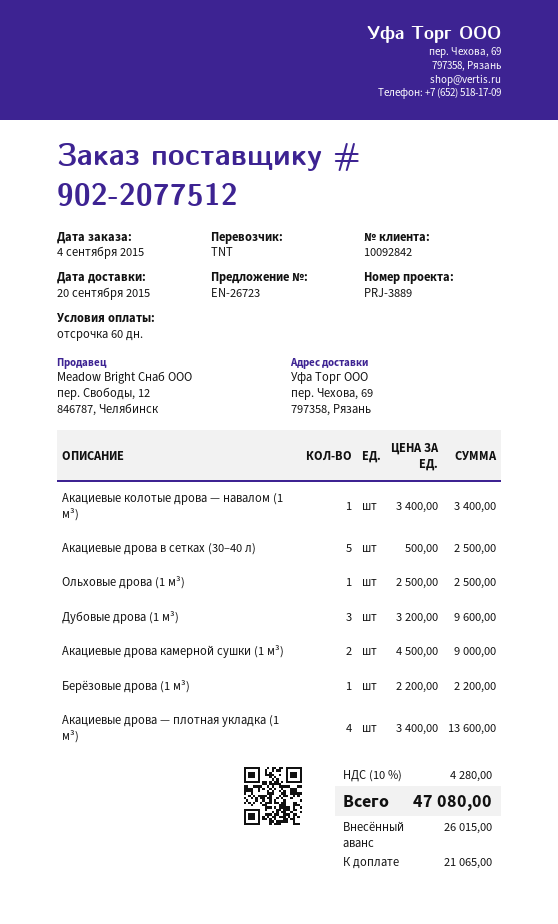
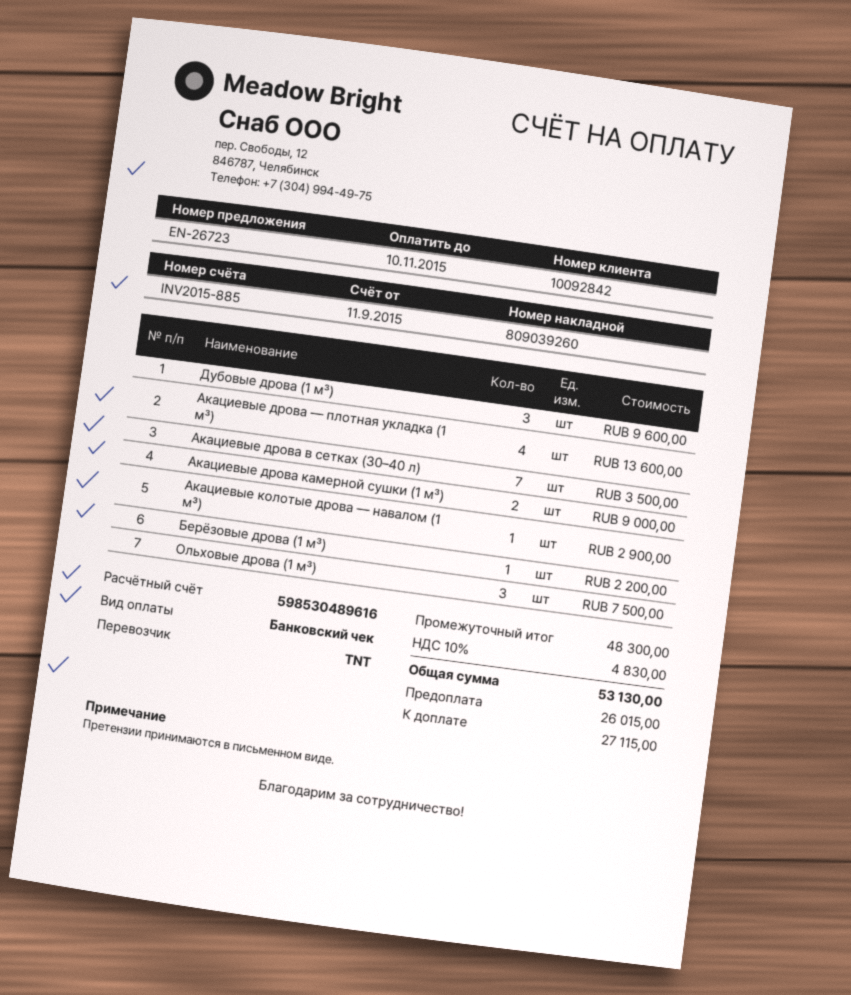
Акациевые колотые дрова — навалом (1 м³): 1 for 3400.00 -> 1 for 2900.00
Акациевые дрова в сетках (30–40 л): 5 for 2500.00 -> 7 for 3500.00
Ольховые дрова (1 м³): 1 for 2500.00 -> 3 for 7500.00
tax: 10% = 4280.00 -> 10% = 4830.00
total: 47080.00 -> 53130.00
balance: 21065.00 -> 27115.00

